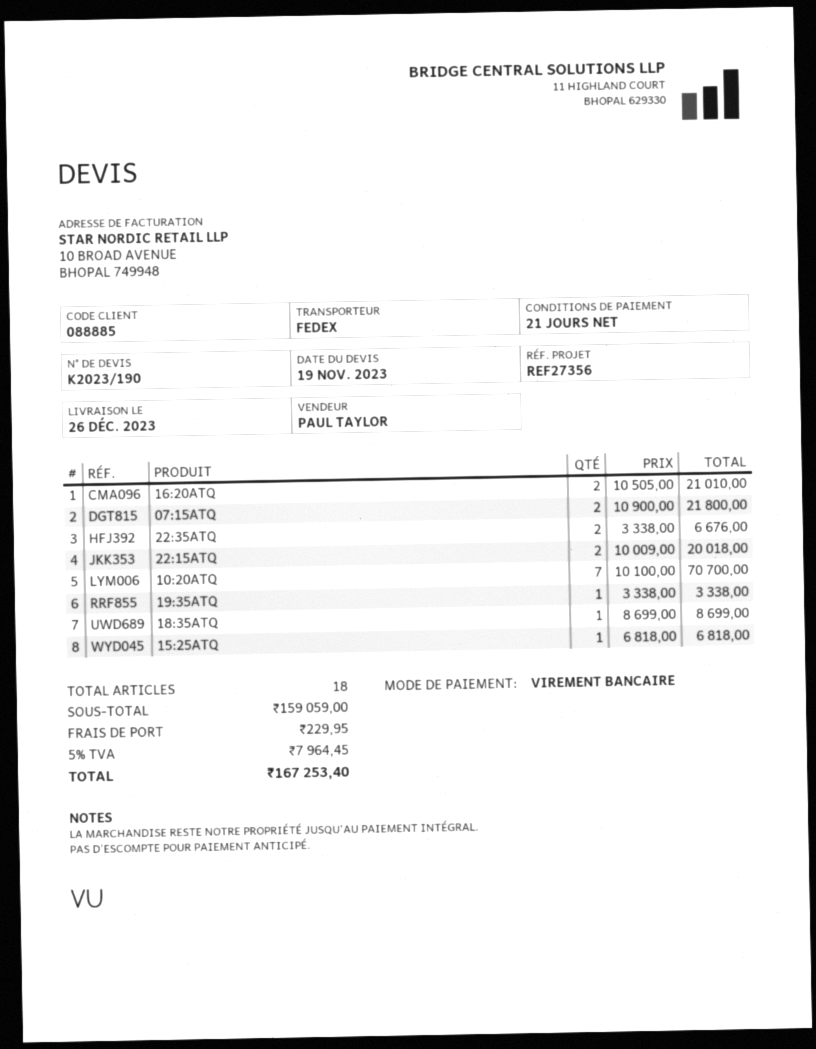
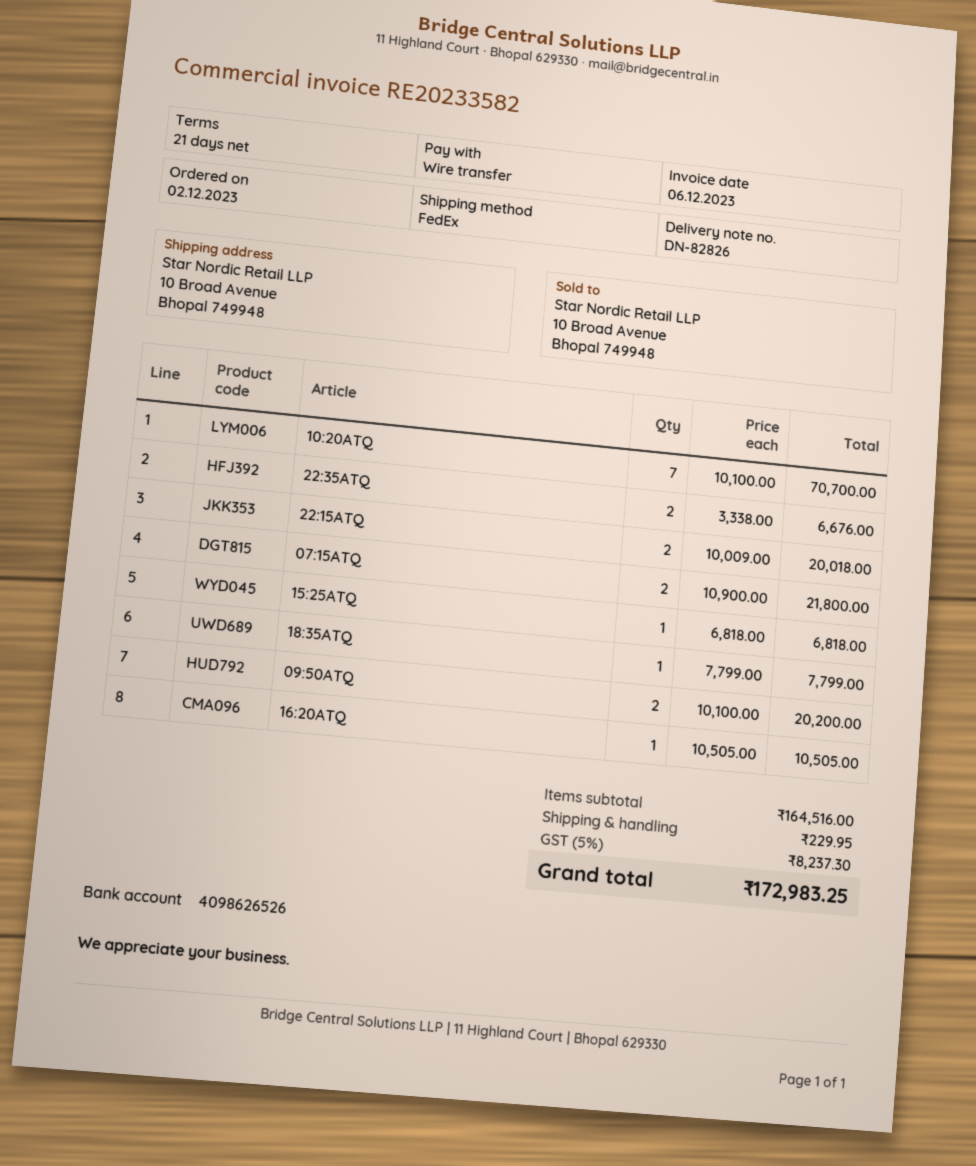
16:20ATQ: 2 x 10505.00 = 21010.00 -> 1 x 10505.00 = 10505.00
19:35ATQ: 1 x 3338.00 = 3338.00 -> none
18:35ATQ: 1 x 8699.00 = 8699.00 -> 1 x 7799.00 = 7799.00
09:50ATQ: none -> 2 x 10100.00 = 20200.00
subtotal: 159059.00 -> 164516.00
tax: 5% = 7964.45 -> 5% = 8237.30
total: 167253.40 -> 172983.25

